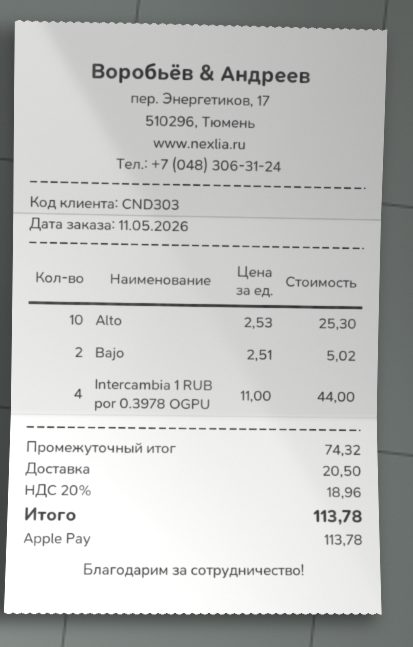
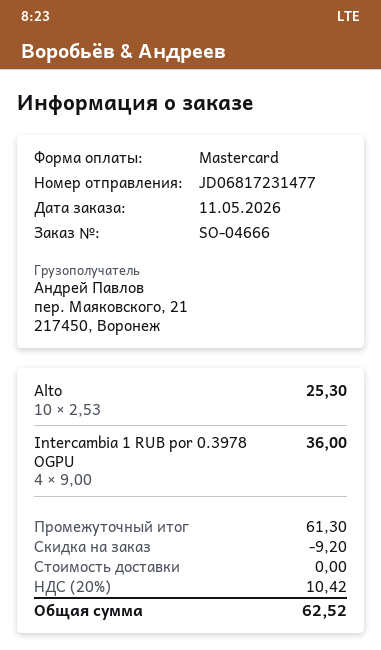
payment method: Apple Pay -> Mastercard
Bajo: 2 x 2.51 = 5.02 -> none
Intercambia 1 RUB por 0.3978 OGPU: 4 x 11.00 = 44.00 -> 4 x 9.00 = 36.00
subtotal: 74.32 -> 61.30
discount: none -> 9.20
shipping: 20.50 -> 0.00
tax: 20% = 18.96 -> 20% = 10.42
total: 113.78 -> 62.52

